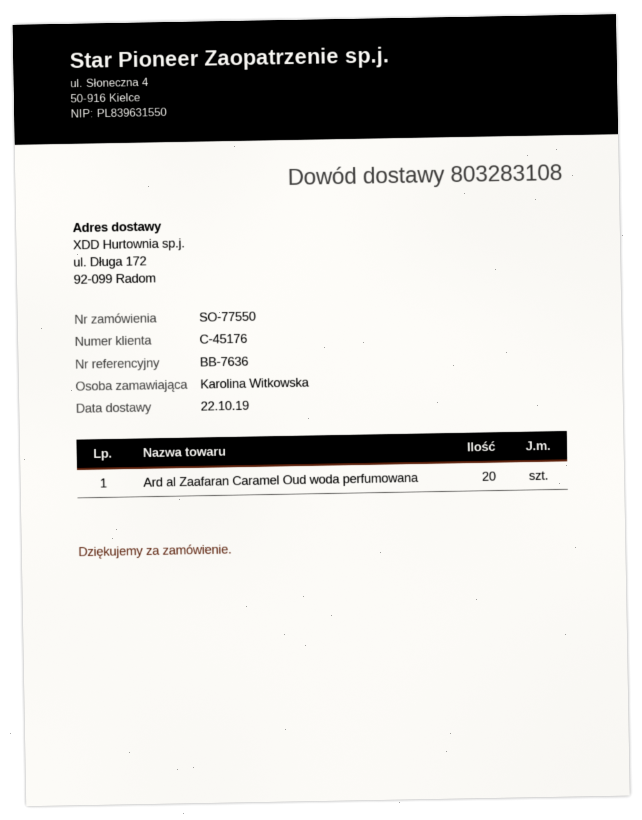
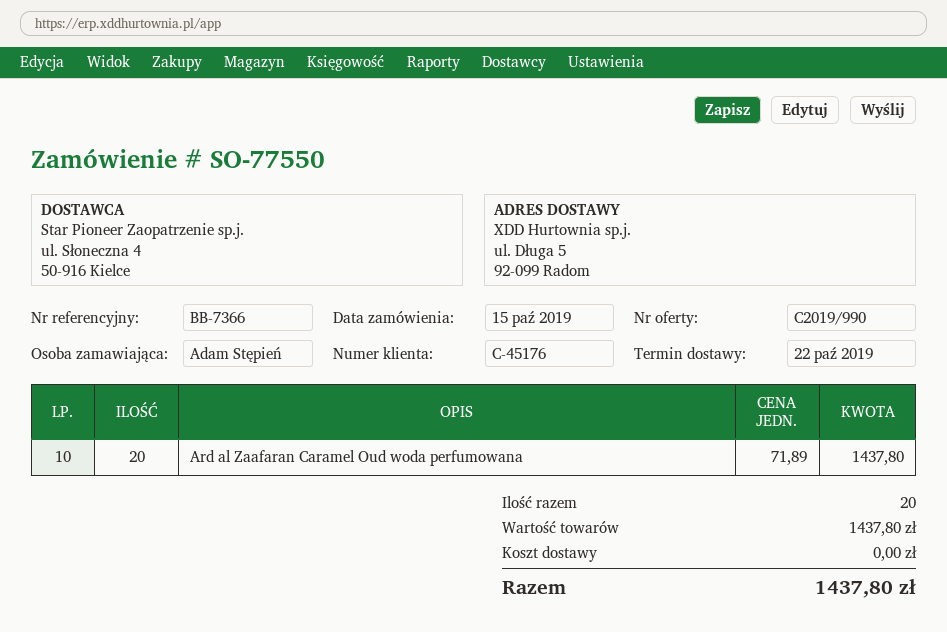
reference: BB-7636 -> BB-7366
ordered by: Karolina Witkowska -> Adam Stępień
ship to: ul. Długa 172, 92-099 Radom -> ul. Długa 5, 92-099 Radom

